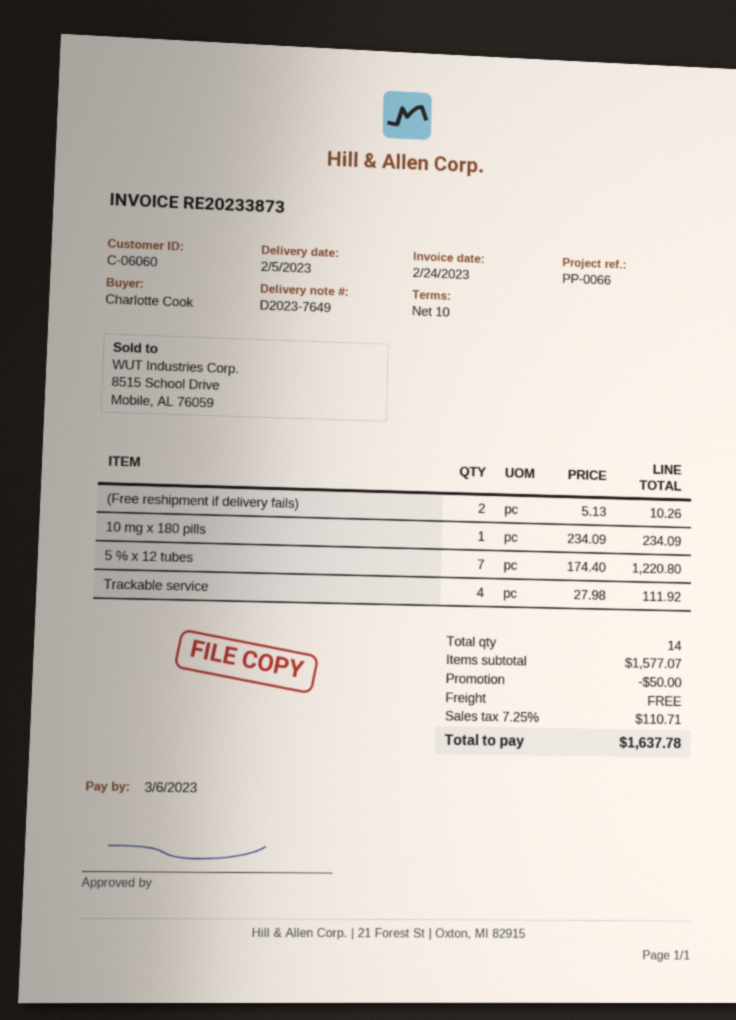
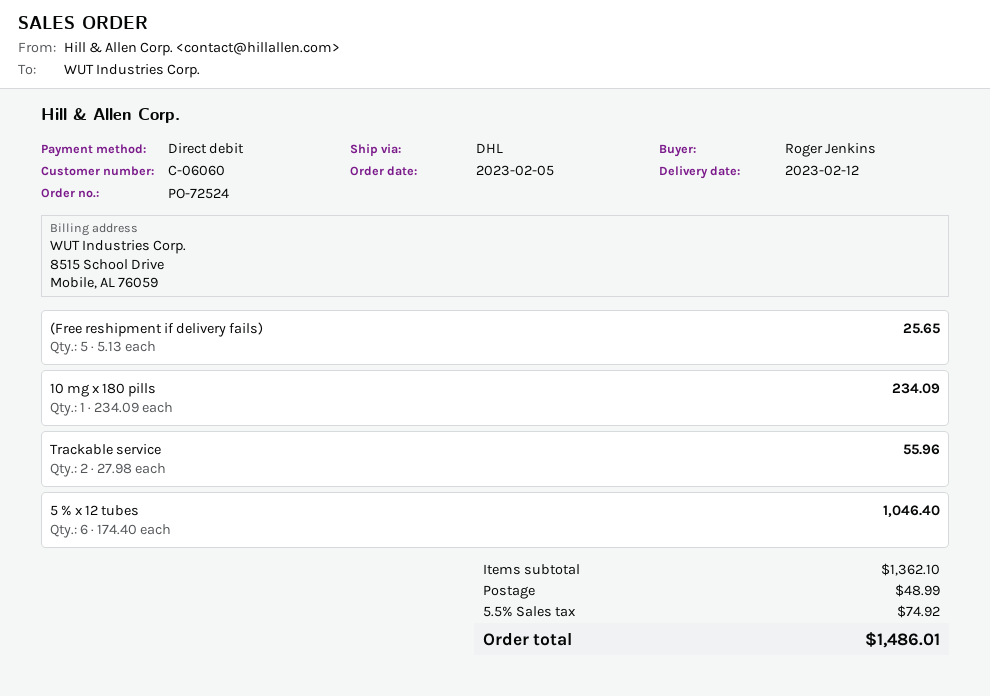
delivery date: 2023-02-05 -> 2023-02-12
ordered by: Charlotte Cook -> Roger Jenkins
(Free reshipment if delivery fails): 2 x 5.13 = 10.26 -> 5 x 5.13 = 25.65
5 % x 12 tubes: 7 x 174.40 = 1220.80 -> 6 x 174.40 = 1046.40
Trackable service: 4 x 27.98 = 111.92 -> 2 x 27.98 = 55.96
subtotal: 1577.07 -> 1362.10
discount: 50.00 -> none
shipping: 0.00 -> 48.99
tax: 7.25% = 110.71 -> 5.5% = 74.92
total: 1637.78 -> 1486.01

